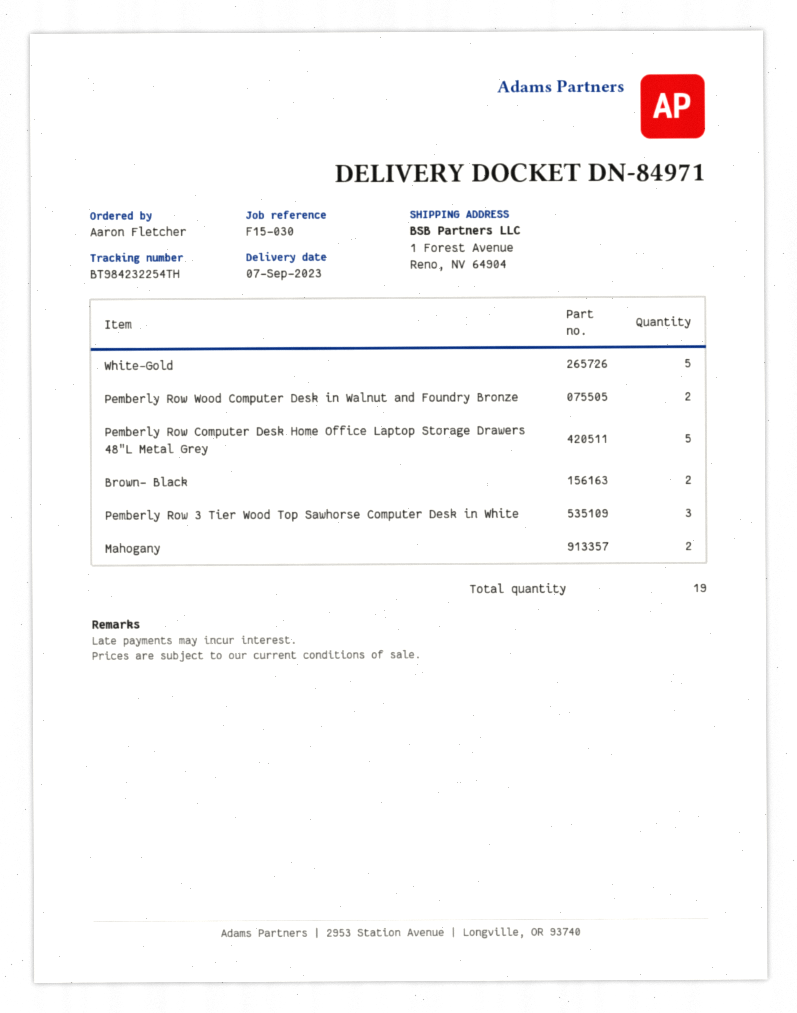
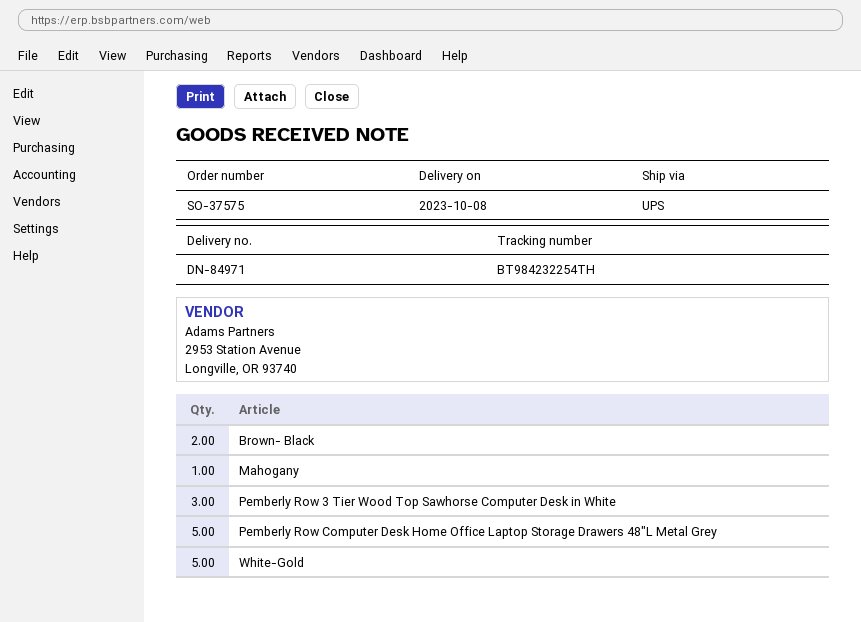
delivery date: 2023-09-07 -> 2023-10-08
Pemberly Row Wood Computer Desk in Walnut and Foundry Bronze: 2 -> none
Mahogany: 2 -> 1

